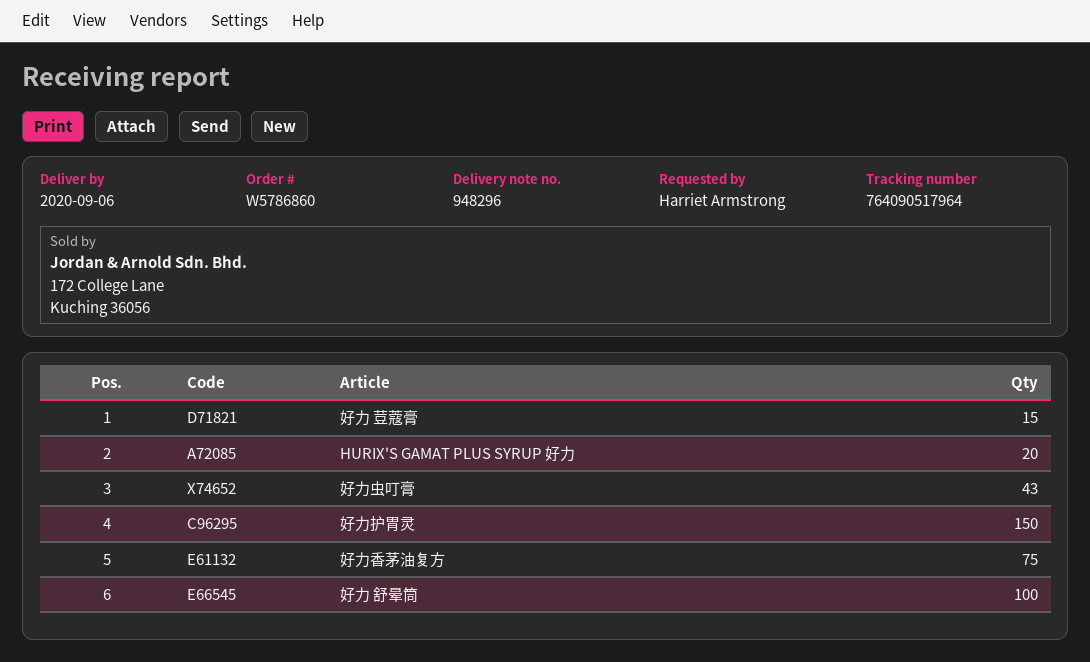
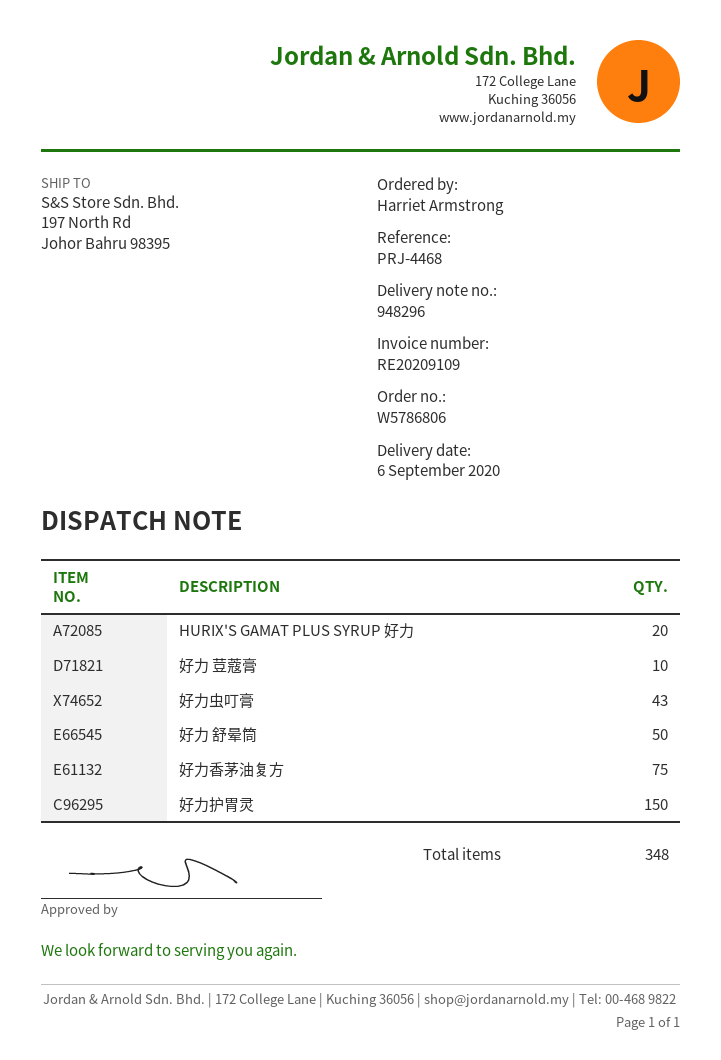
order number: W5786860 -> W5786806
好力 荳蔻膏: 15 -> 10
好力 舒晕筒: 100 -> 50

